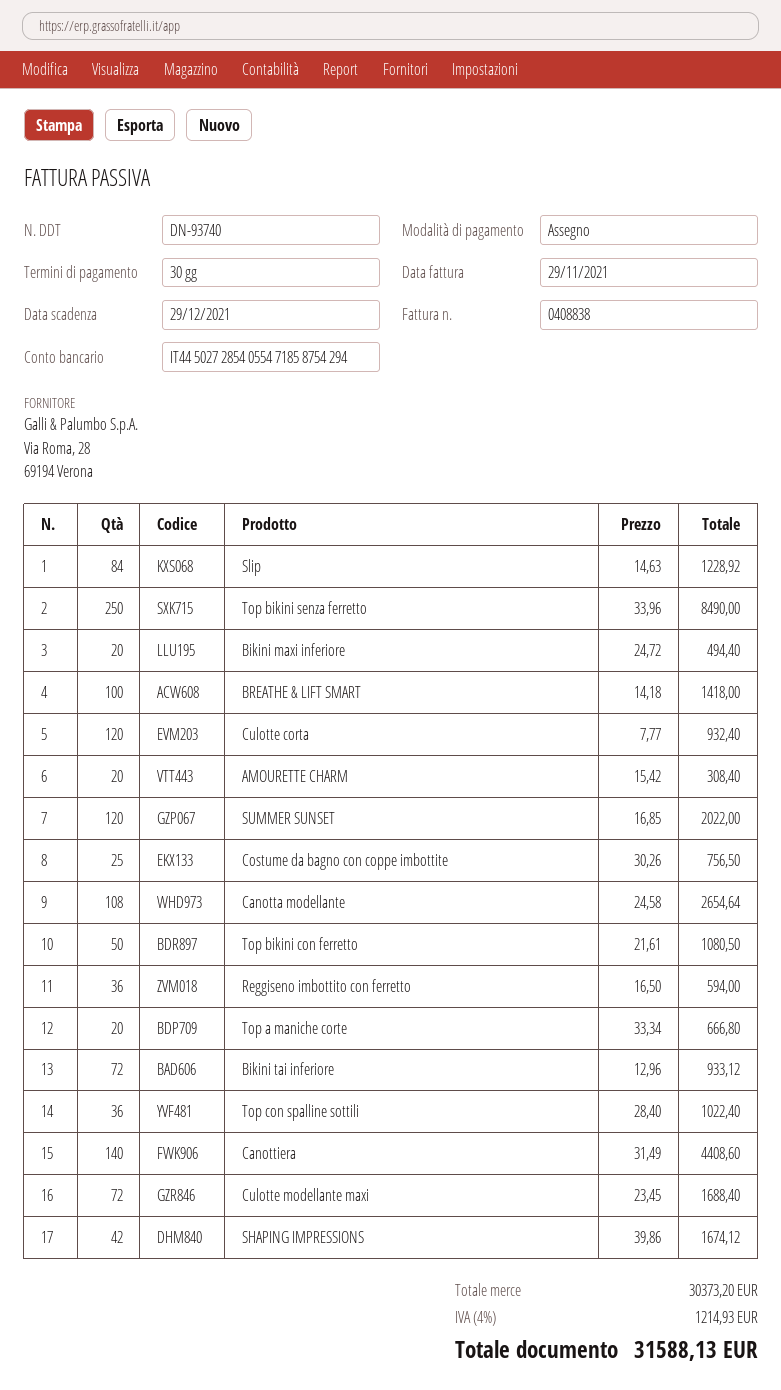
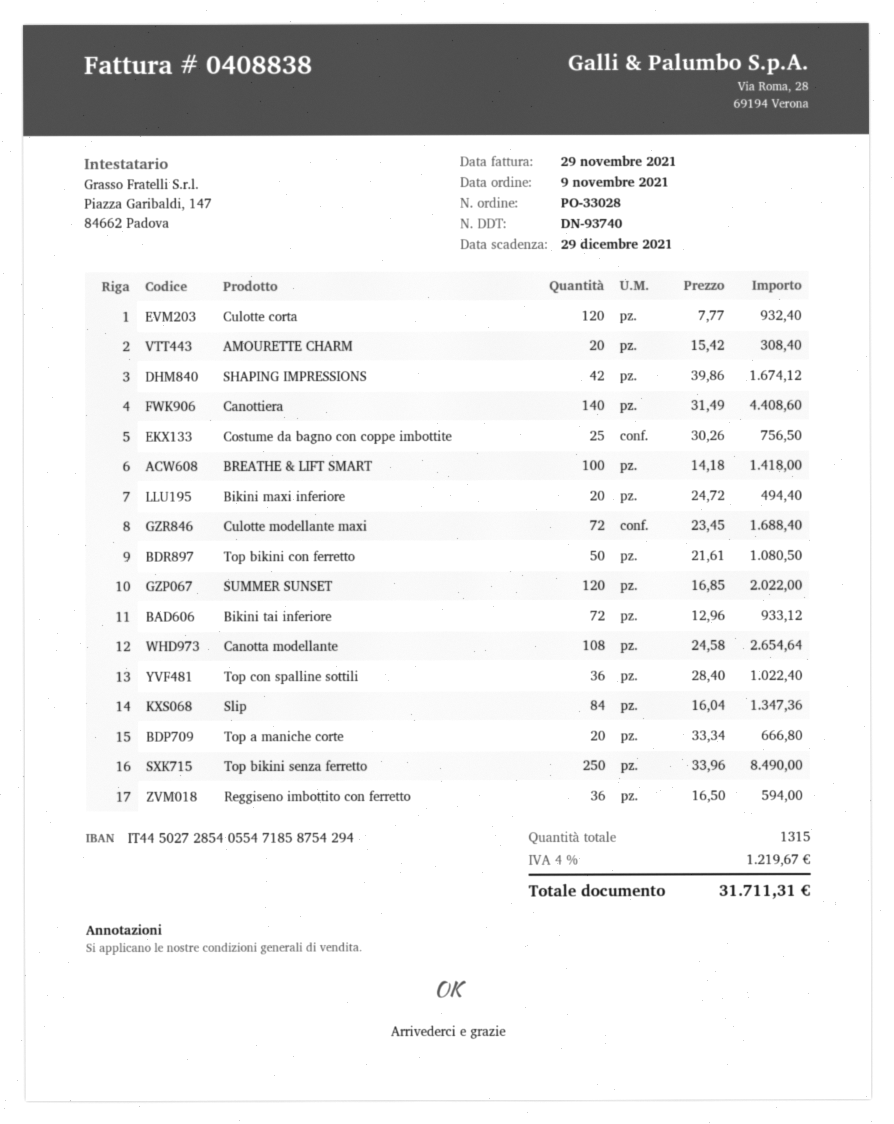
Slip: 84 x 14.63 = 1228.92 -> 84 x 16.04 = 1347.36
tax: 4% = 1214.93 -> 4% = 1219.67
total: 31588.13 -> 31711.31

